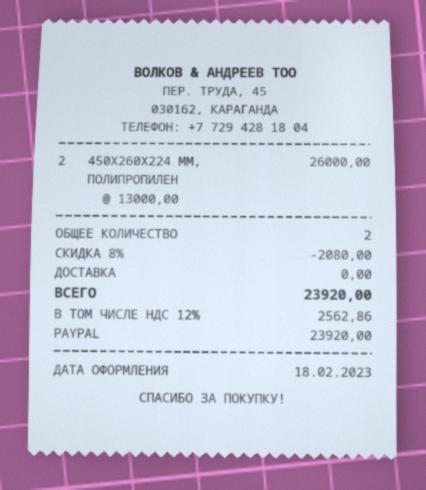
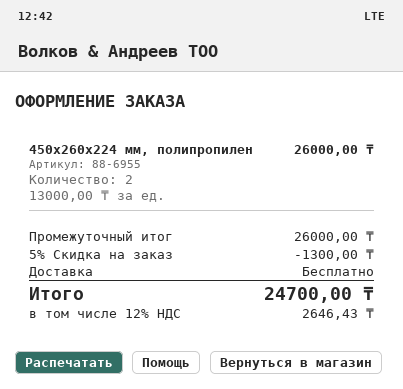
discount: 8% = 2080.00 -> 5% = 1300.00
tax: 12% = 2562.86 -> 12% = 2646.43
total: 23920.00 -> 24700.00

